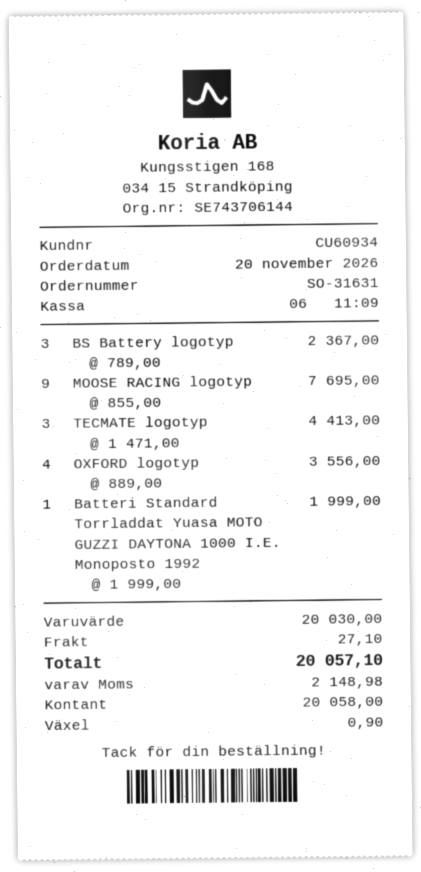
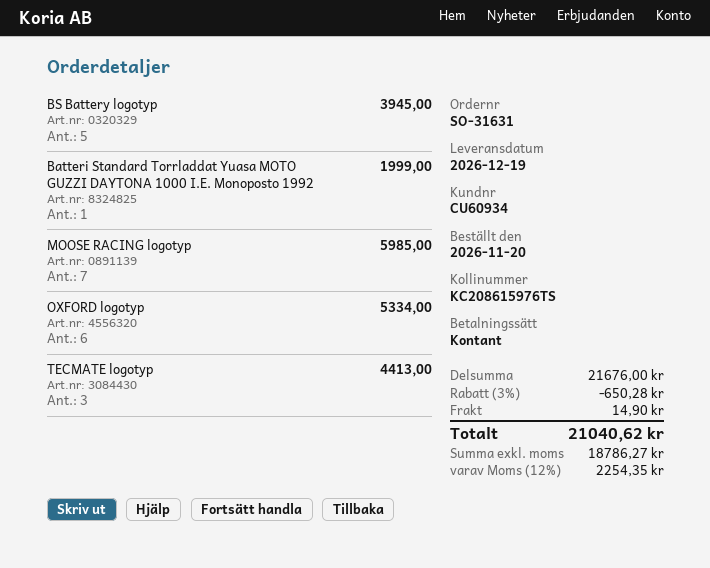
BS Battery logotyp: 3 for 2367.00 -> 5 for 3945.00
MOOSE RACING logotyp: 9 for 7695.00 -> 7 for 5985.00
OXFORD logotyp: 4 for 3556.00 -> 6 for 5334.00
subtotal: 20030.00 -> 21676.00
discount: none -> 3% = 650.28
shipping: 27.10 -> 14.90
tax: 2148.98 -> 2254.35
total: 20057.10 -> 21040.62

